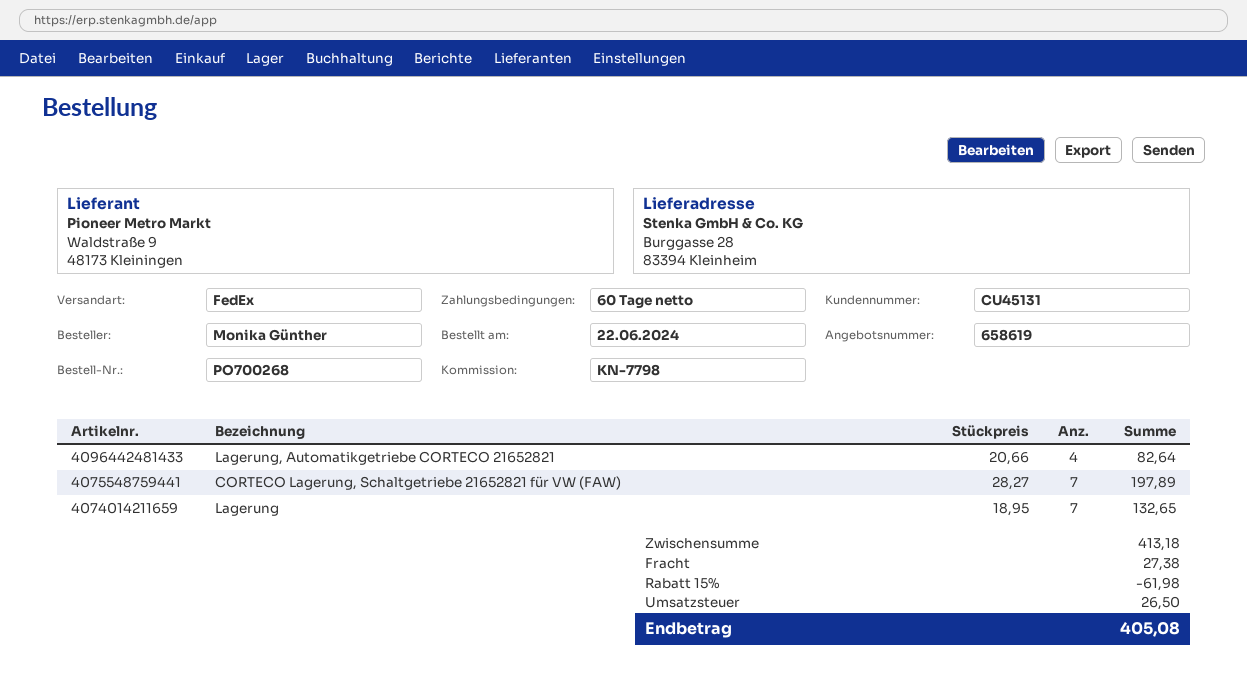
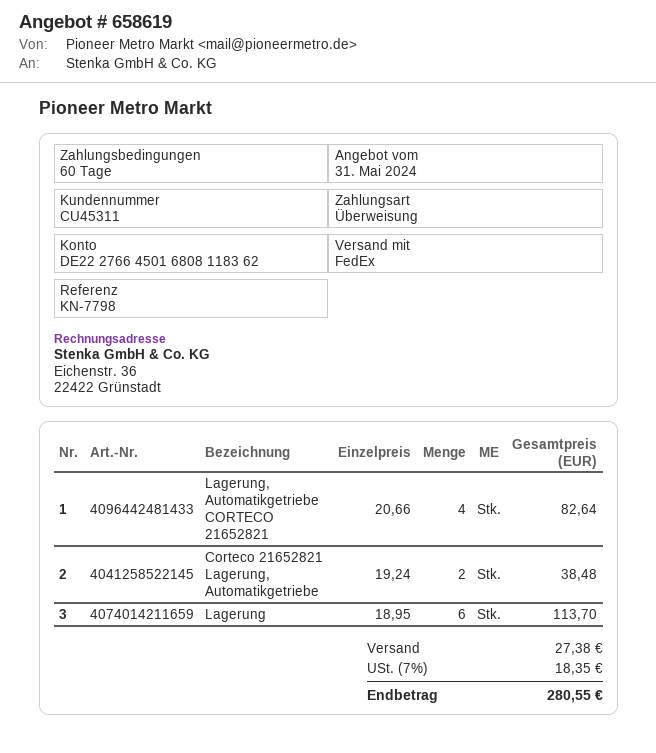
customer number: CU45131 -> CU45311
CORTECO Lagerung, Schaltgetriebe 21652821 für VW (FAW): 7 x 28.27 = 197.89 -> none
Lagerung: 7 x 18.95 = 132.65 -> 6 x 18.95 = 113.70
Corteco 21652821 Lagerung, Automatikgetriebe: none -> 2 x 19.24 = 38.48
discount: 15% = 61.98 -> none
tax: 26.50 -> 18.35
total: 405.08 -> 280.55

